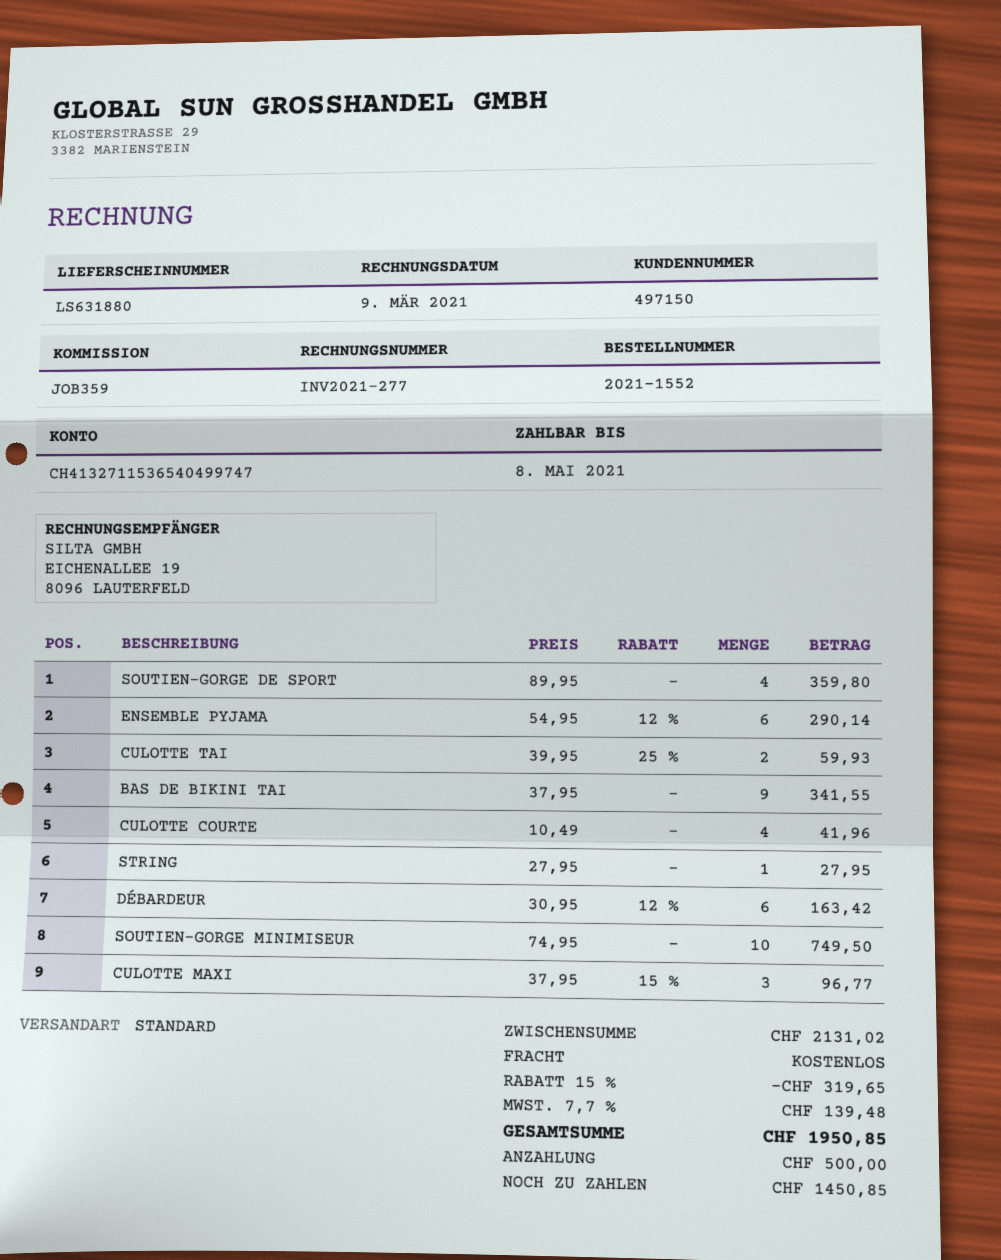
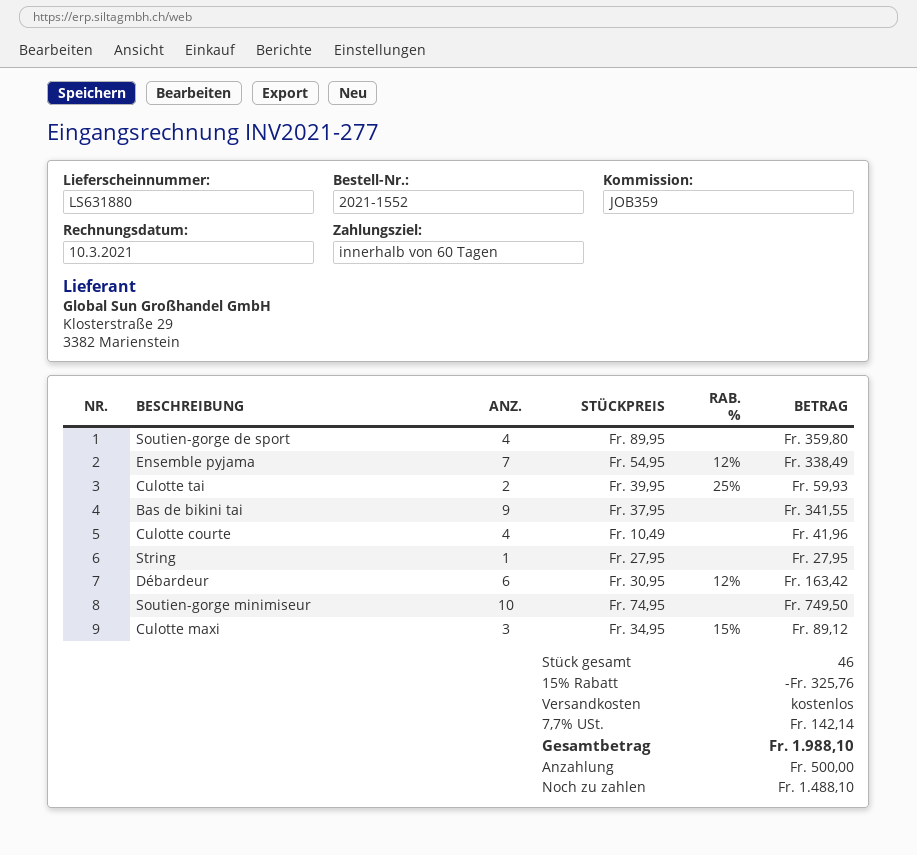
invoice date: 2021-03-09 -> 2021-03-10
ENSEMBLE PYJAMA: 6 x 54.95 - 12% = 290.14 -> 7 x 54.95 - 12% = 338.49
CULOTTE MAXI: 3 x 37.95 - 15% = 96.77 -> 3 x 34.95 - 15% = 89.12
discount: 15% = 319.65 -> 15% = 325.76
tax: 7.7% = 139.48 -> 7.7% = 142.14
total: 1950.85 -> 1988.10
balance: 1450.85 -> 1488.10

